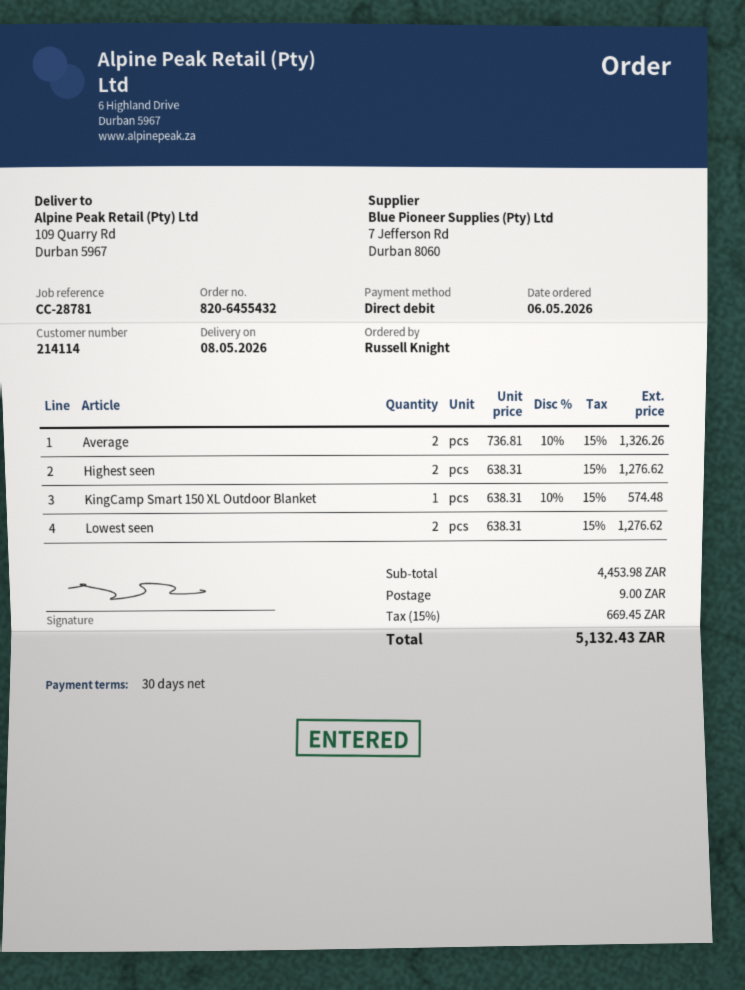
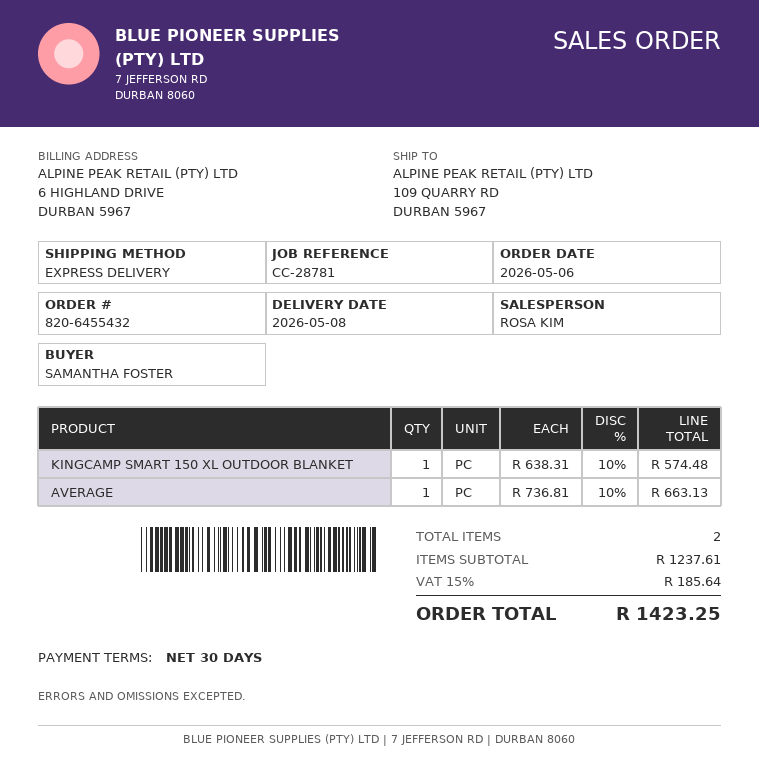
ordered by: Russell Knight -> SAMANTHA FOSTER
Average: 2 x 736.81 - 10% = 1326.26 -> 1 x 736.81 - 10% = 663.13
Highest seen: 2 x 638.31 = 1276.62 -> none
Lowest seen: 2 x 638.31 = 1276.62 -> none
subtotal: 4453.98 -> 1237.61
shipping: 9.00 -> none
tax: 15% = 669.45 -> 15% = 185.64
total: 5132.43 -> 1423.25

